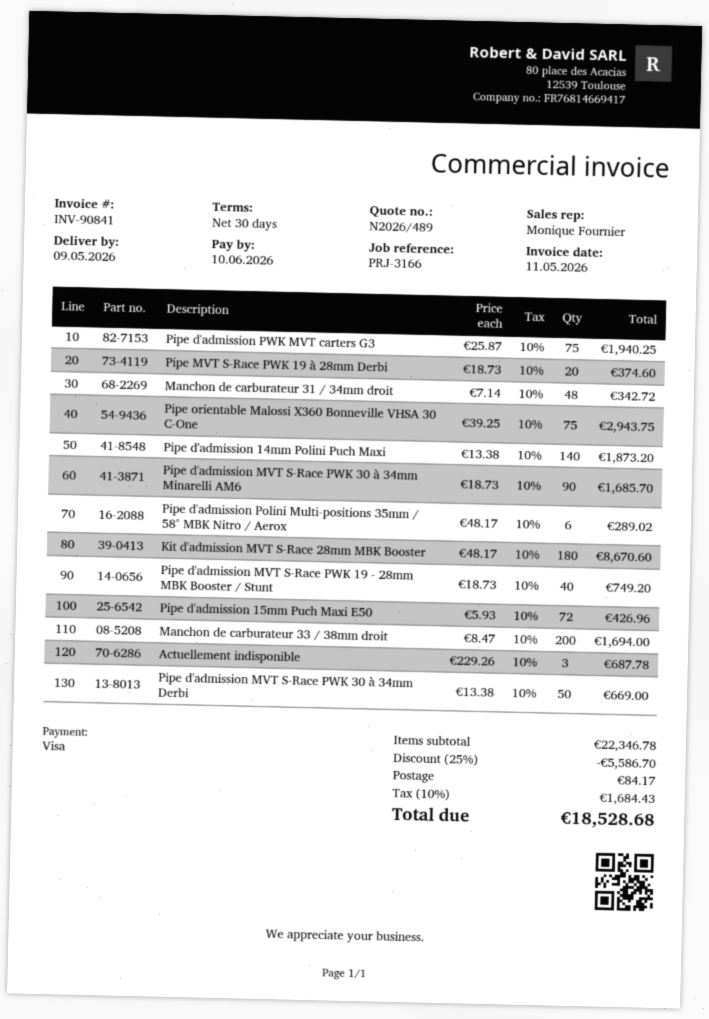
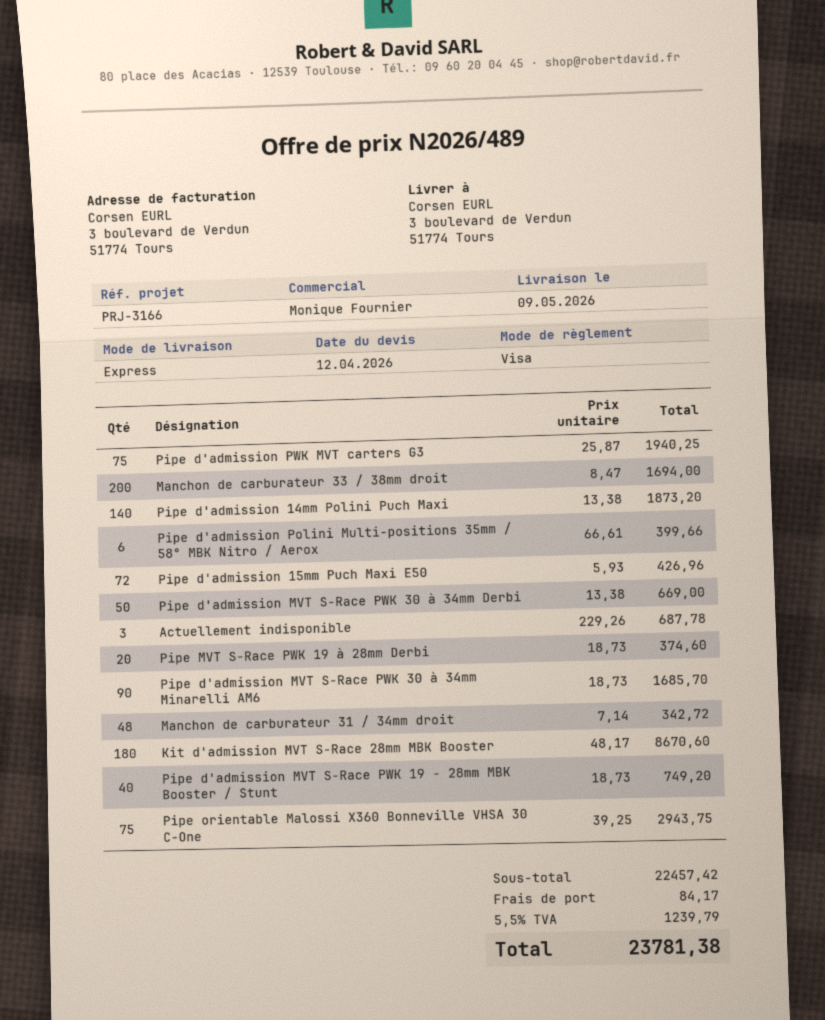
Pipe d'admission Polini Multi-positions 35mm / 58° MBK Nitro / Aerox: 6 x 48.17 = 289.02 -> 6 x 66.61 = 399.66
subtotal: 22346.78 -> 22457.42
discount: 25% = 5586.70 -> none
tax: 10% = 1684.43 -> 5.5% = 1239.79
total: 18528.68 -> 23781.38

